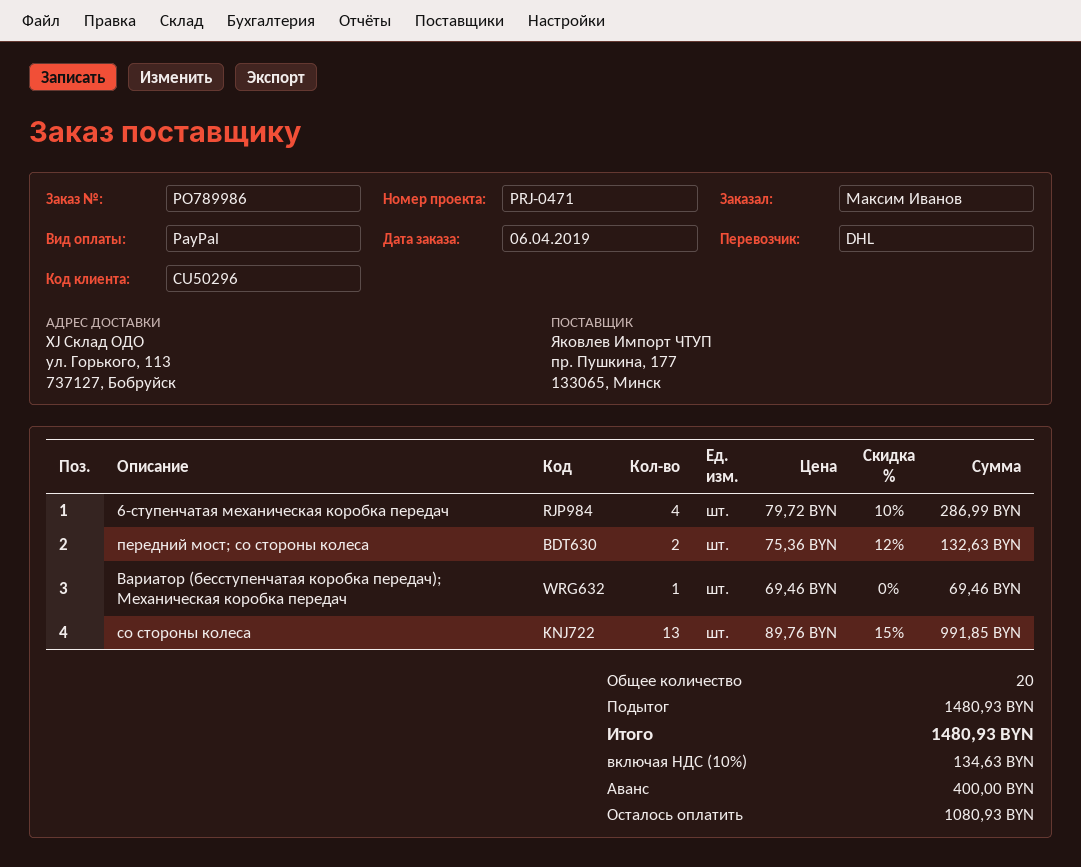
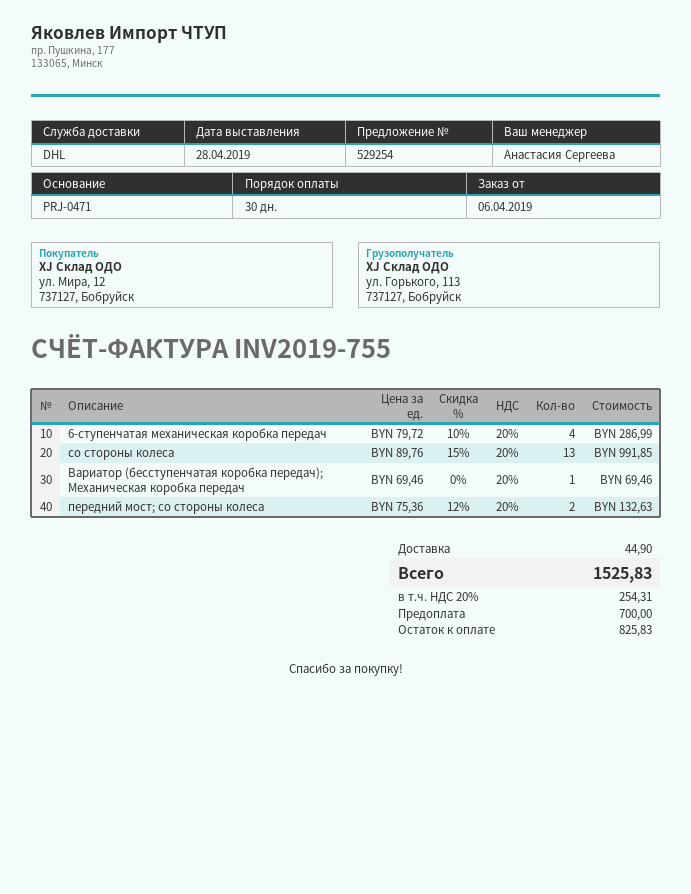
shipping: none -> 44.90
tax: 10% = 134.63 -> 20% = 254.31
total: 1480.93 -> 1525.83
deposit: 400.00 -> 700.00
balance: 1080.93 -> 825.83

